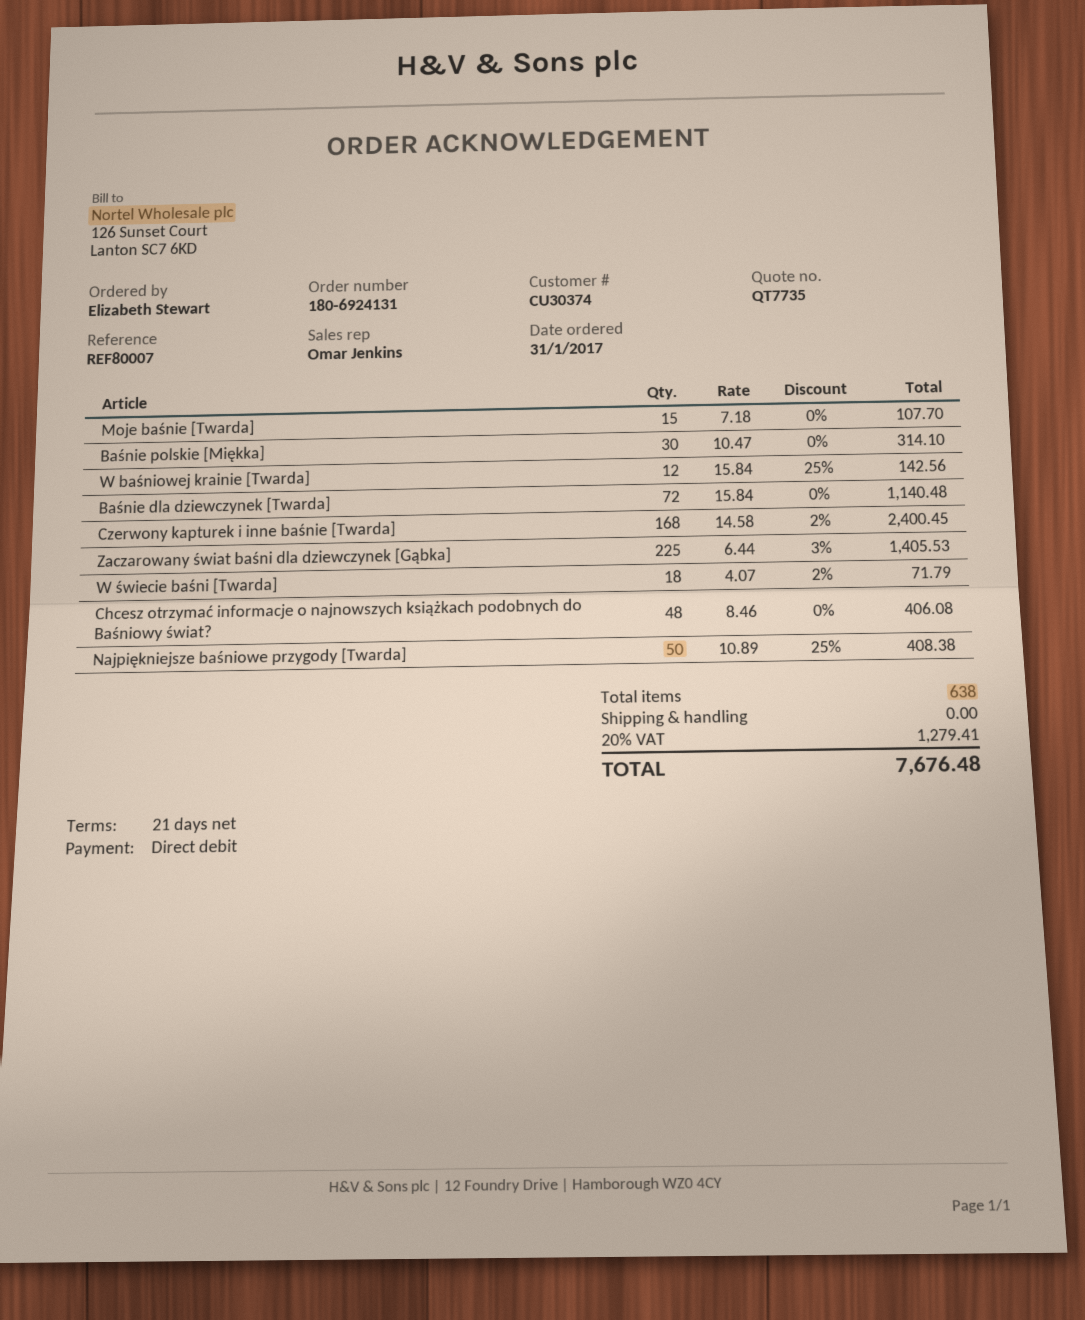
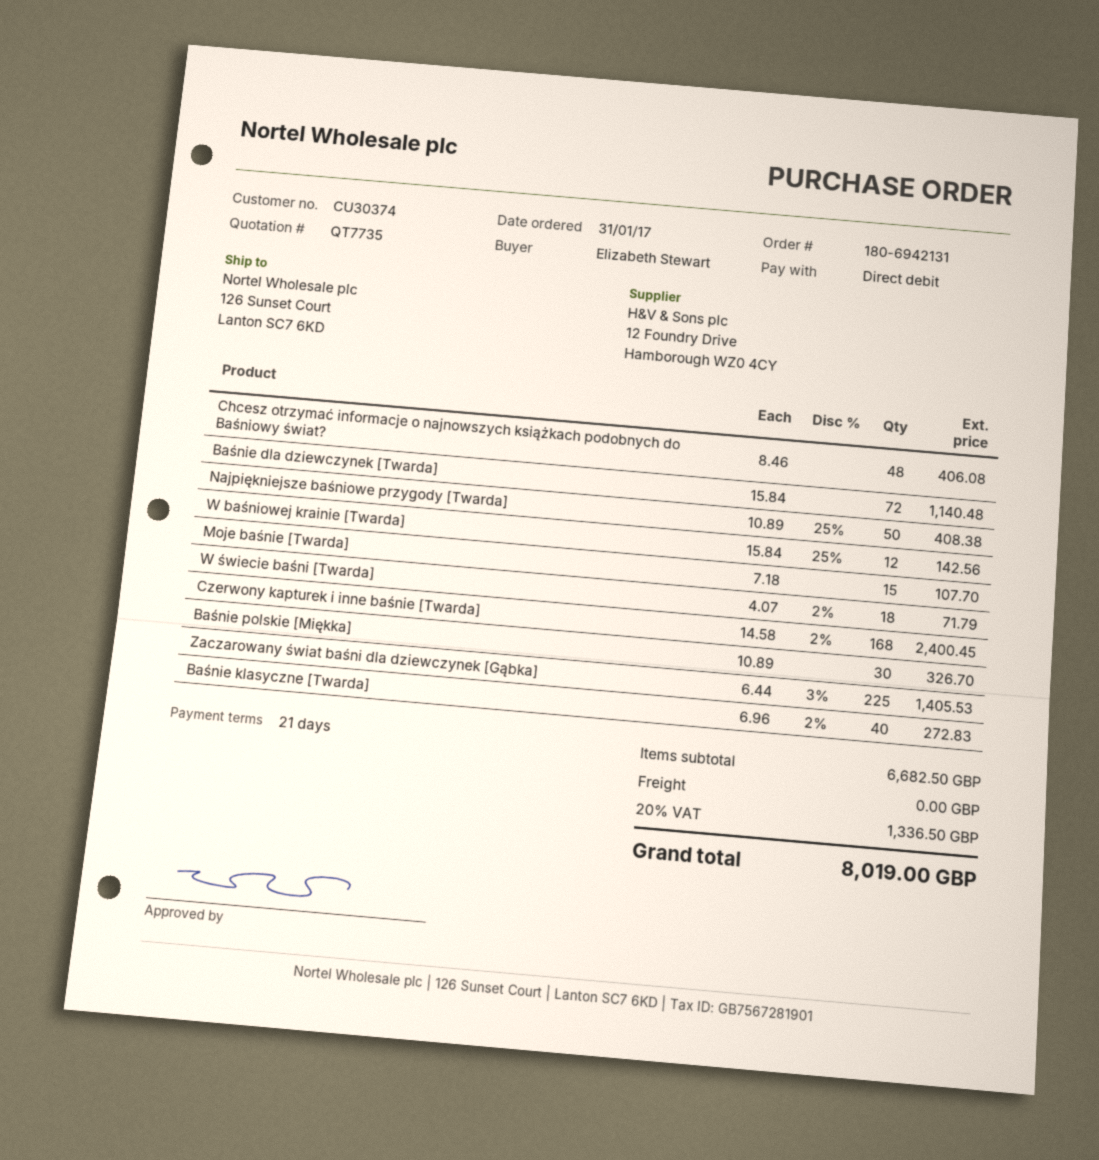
order number: 180-6924131 -> 180-6942131
Baśnie polskie [Miękka]: 30 x 10.47 = 314.10 -> 30 x 10.89 = 326.70
Baśnie klasyczne [Twarda]: none -> 40 x 6.96 - 2% = 272.83
tax: 20% = 1279.41 -> 20% = 1336.50
total: 7676.48 -> 8019.00

